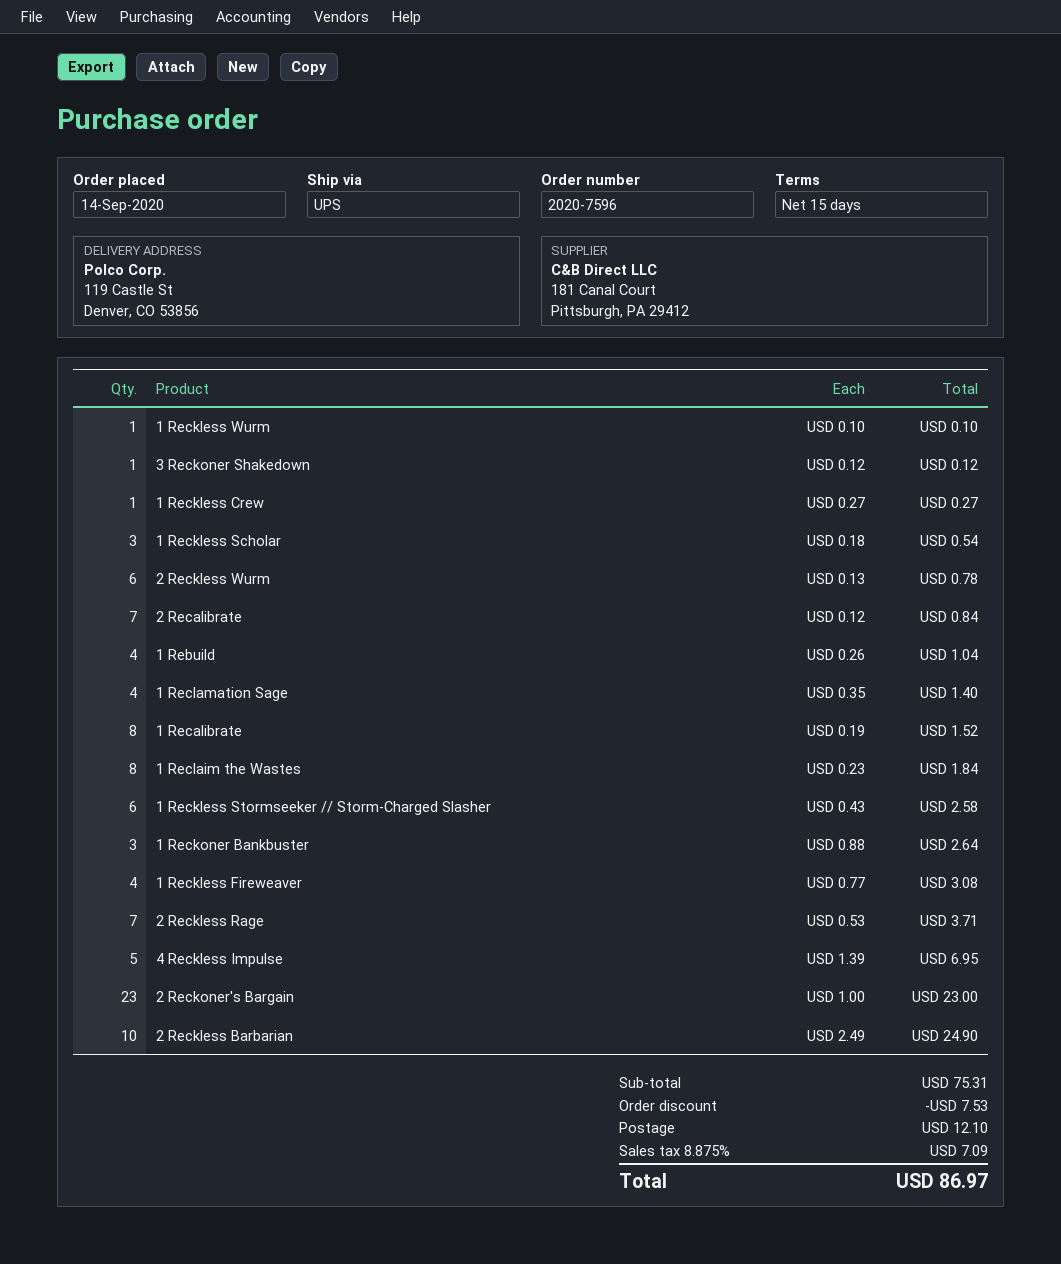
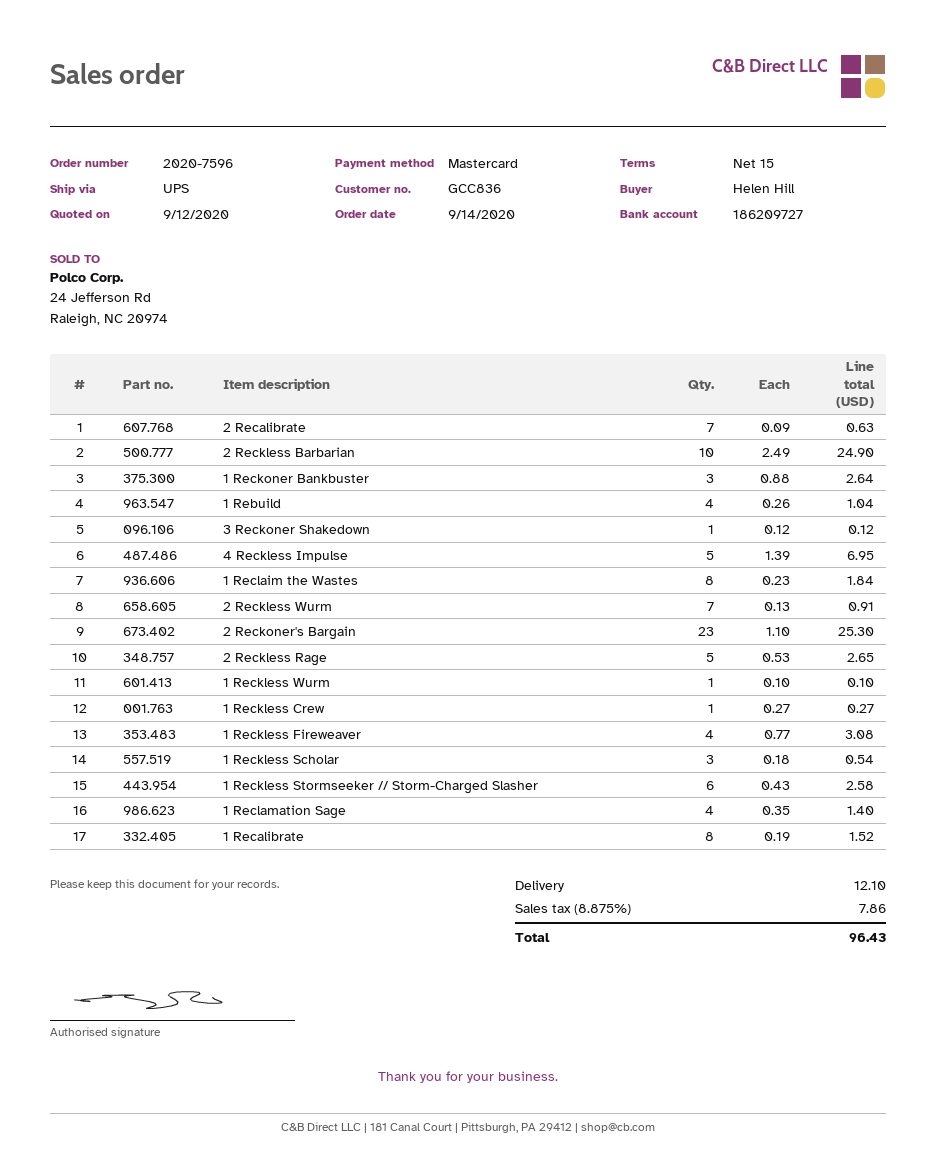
2 Reckless Wurm: 6 x 0.13 = 0.78 -> 7 x 0.13 = 0.91
2 Recalibrate: 7 x 0.12 = 0.84 -> 7 x 0.09 = 0.63
2 Reckless Rage: 7 x 0.53 = 3.71 -> 5 x 0.53 = 2.65
2 Reckoner's Bargain: 23 x 1.00 = 23.00 -> 23 x 1.10 = 25.30
discount: 7.53 -> none
tax: 8.875% = 7.09 -> 8.875% = 7.86
total: 86.97 -> 96.43

